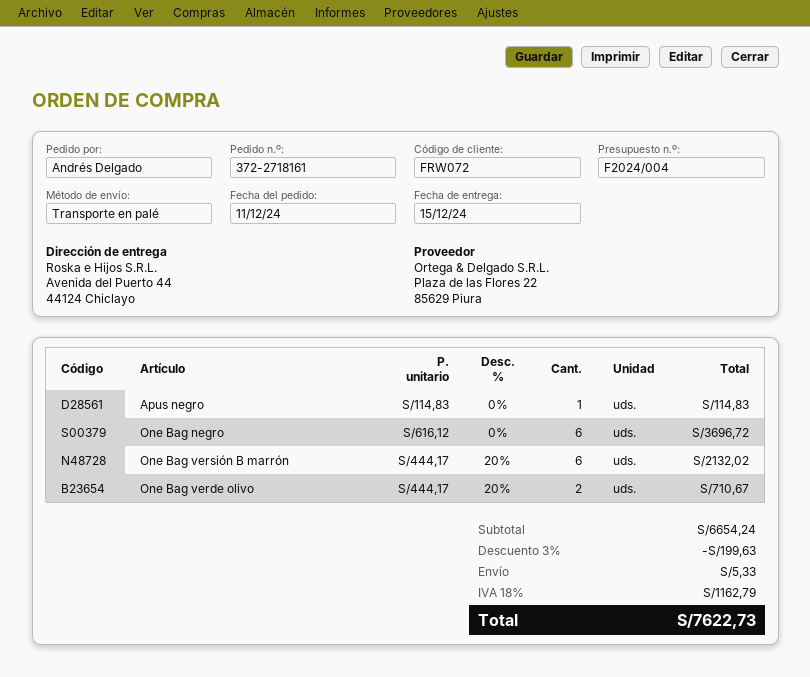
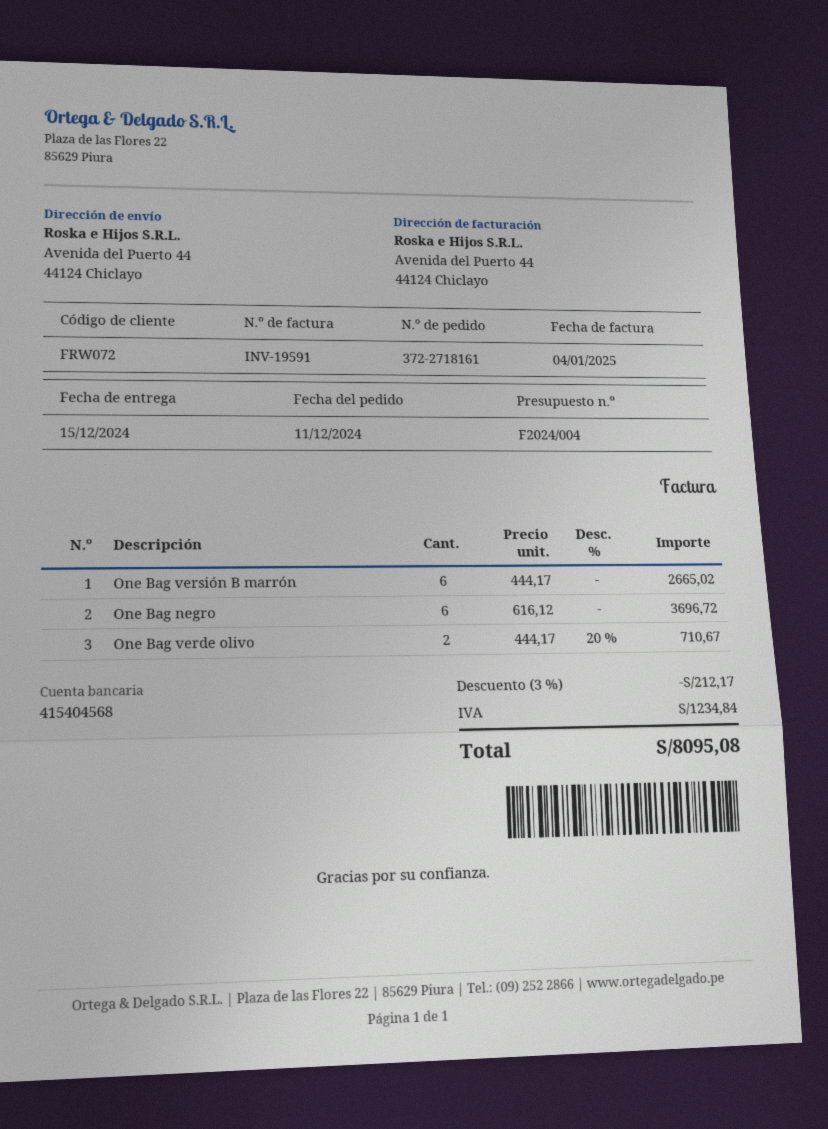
Apus negro: 1 x 114.83 = 114.83 -> none
One Bag versión B marrón: 6 x 444.17 - 20% = 2132.02 -> 6 x 444.17 = 2665.02
discount: 3% = 199.63 -> 3% = 212.17
shipping: 5.33 -> none
tax: 1162.79 -> 1234.84
total: 7622.73 -> 8095.08

